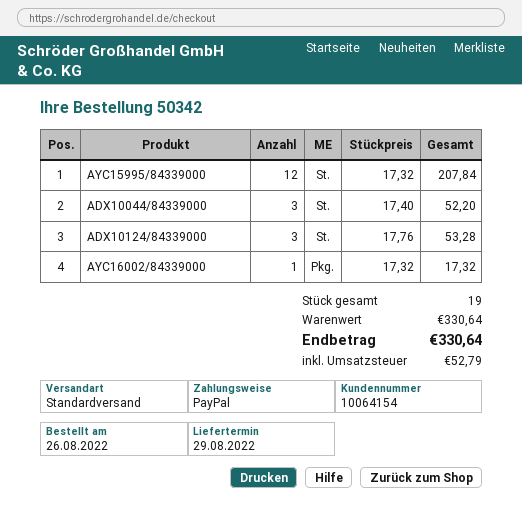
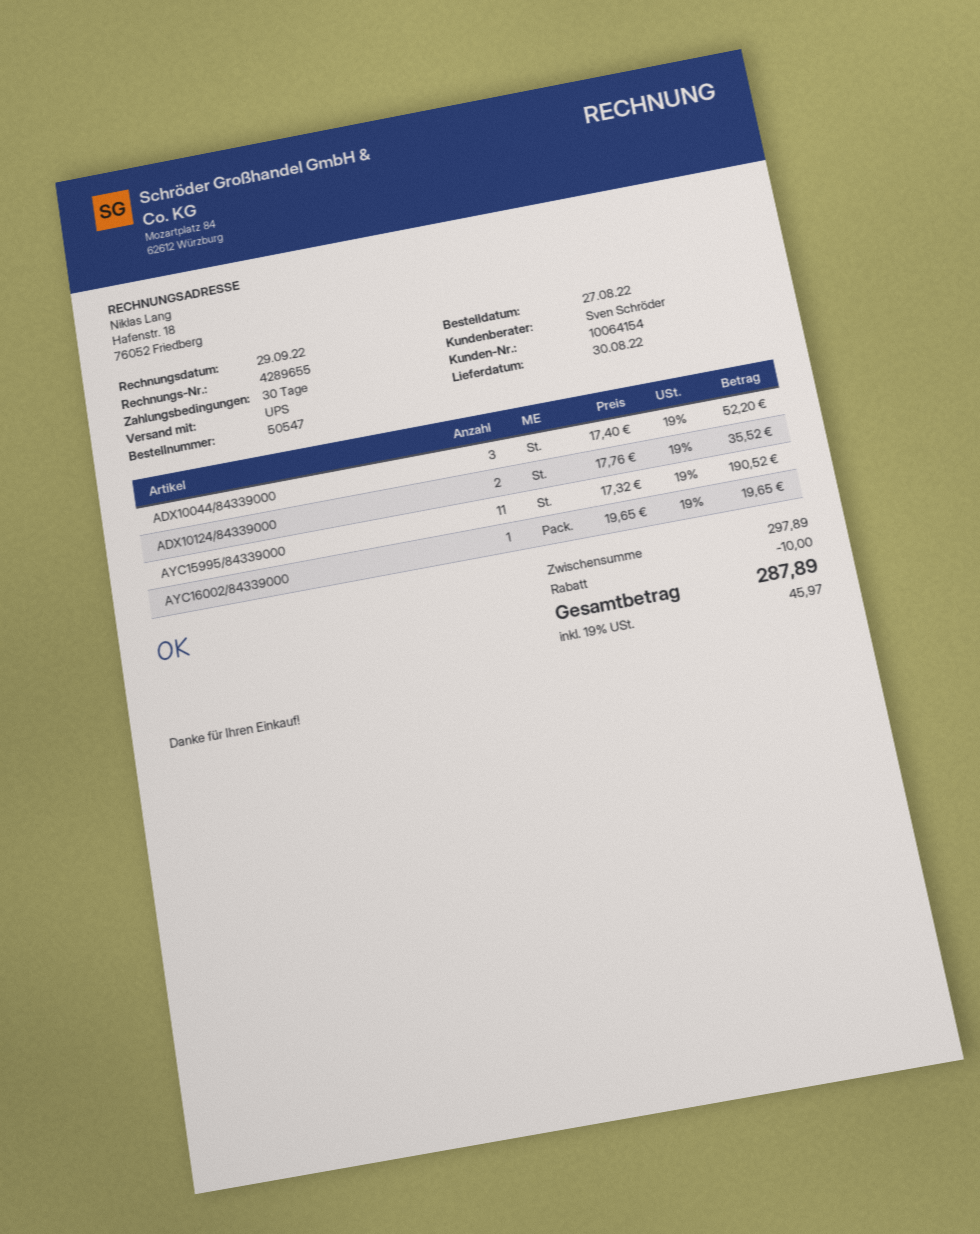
order number: 50342 -> 50547
order date: 2022-08-26 -> 2022-08-27
delivery date: 2022-08-29 -> 2022-08-30
shipping method: standard -> UPS
AYC15995/84339000: 12 x 17.32 = 207.84 -> 11 x 17.32 = 190.52
ADX10124/84339000: 3 x 17.76 = 53.28 -> 2 x 17.76 = 35.52
AYC16002/84339000: 1 x 17.32 = 17.32 -> 1 x 19.65 = 19.65
subtotal: 330.64 -> 297.89
discount: none -> 10.00
tax: 52.79 -> 45.97
total: 330.64 -> 287.89

